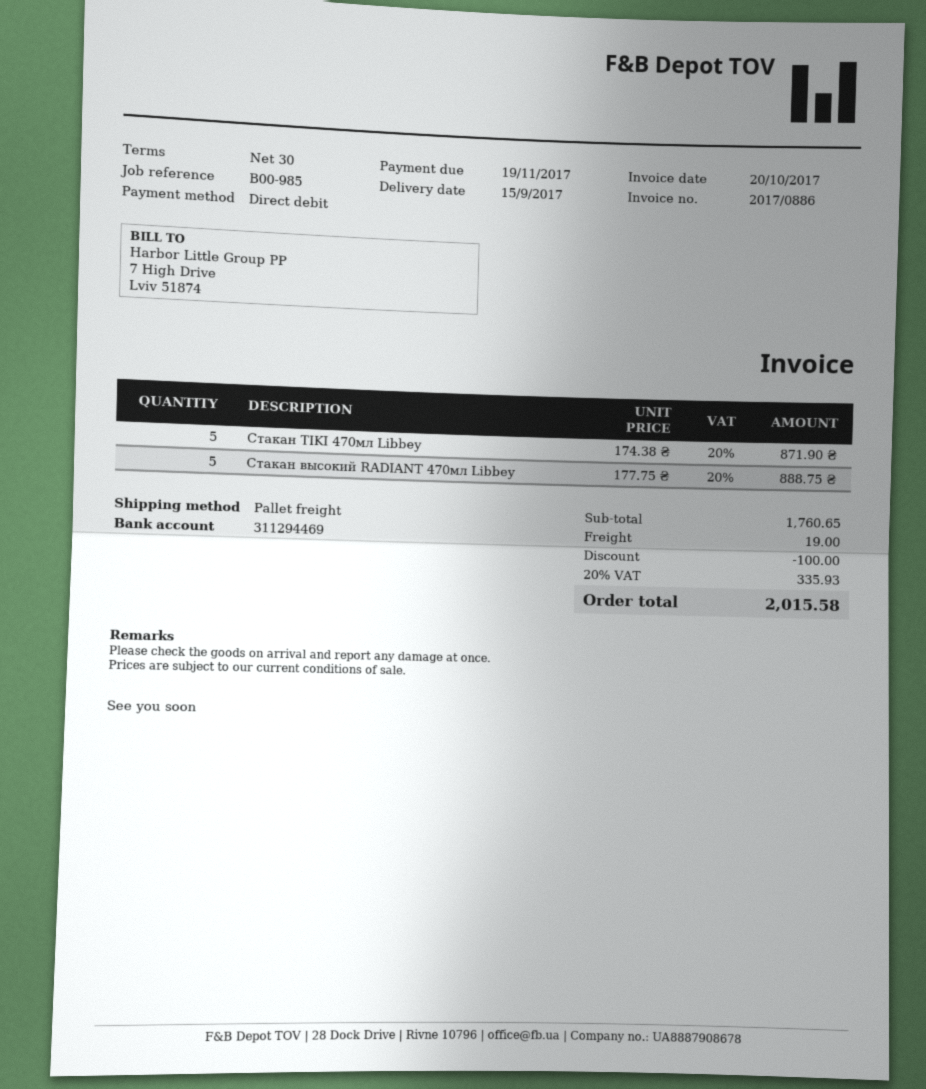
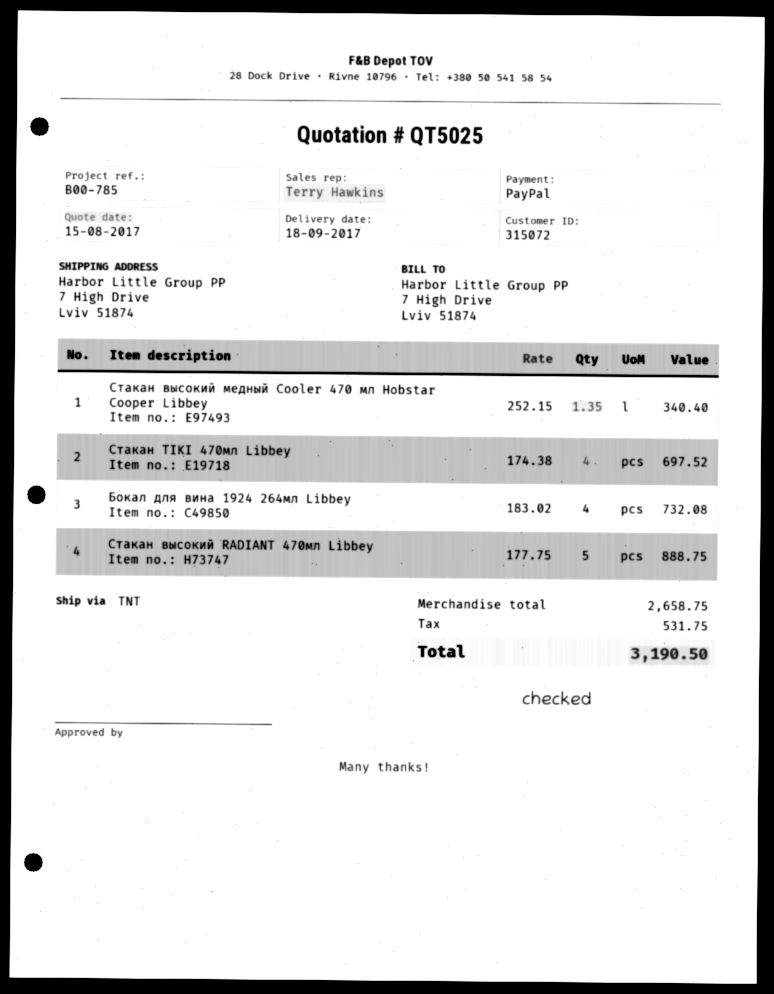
delivery date: 2017-09-15 -> 2017-09-18
reference: B00-985 -> B00-785
payment method: direct debit -> PayPal
shipping method: pallet freight -> TNT
Стакан TIKI 470мл Libbey: 5 x 174.38 = 871.90 -> 4 x 174.38 = 697.52
Стакан высокий медный Cooler 470 мл Hobstar Cooper Libbey: none -> 1.35 x 252.15 = 340.40
Бокал для вина 1924 264мл Libbey: none -> 4 x 183.02 = 732.08
subtotal: 1760.65 -> 2658.75
discount: 100.00 -> none
shipping: 19.00 -> none
tax: 335.93 -> 531.75
total: 2015.58 -> 3190.50

